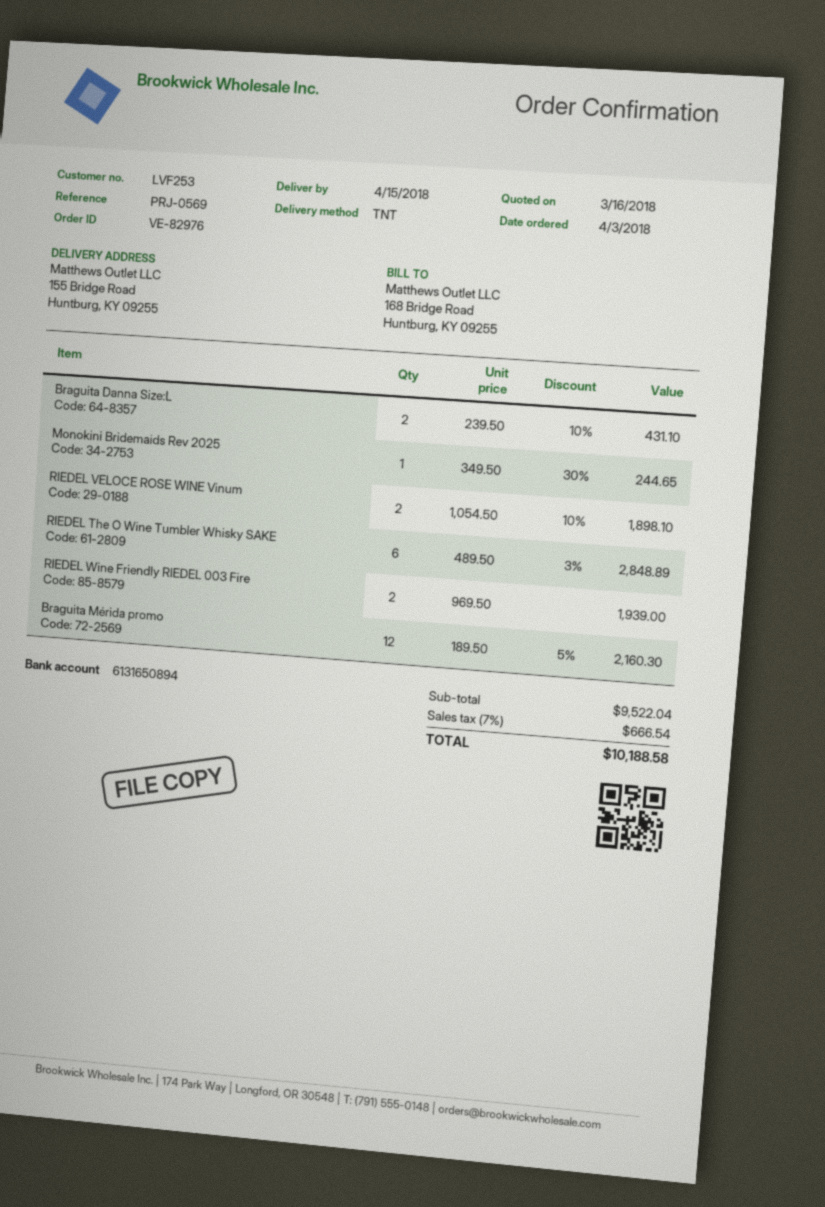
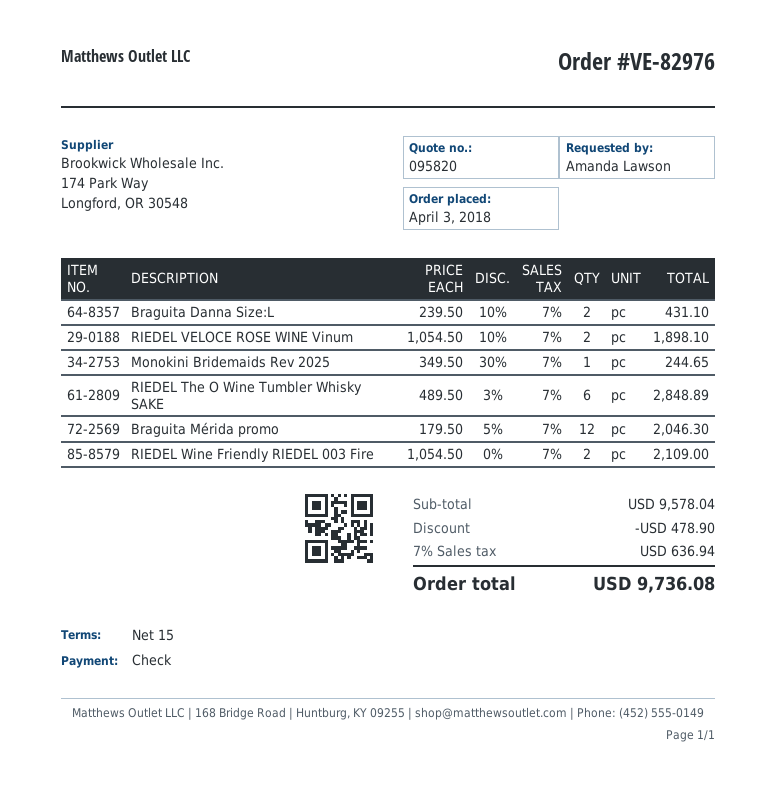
RIEDEL Wine Friendly RIEDEL 003 Fire: 2 x 969.50 = 1939.00 -> 2 x 1054.50 = 2109.00
Braguita Mérida promo: 12 x 189.50 - 5% = 2160.30 -> 12 x 179.50 - 5% = 2046.30
subtotal: 9522.04 -> 9578.04
discount: none -> 478.90
tax: 7% = 666.54 -> 7% = 636.94
total: 10188.58 -> 9736.08

